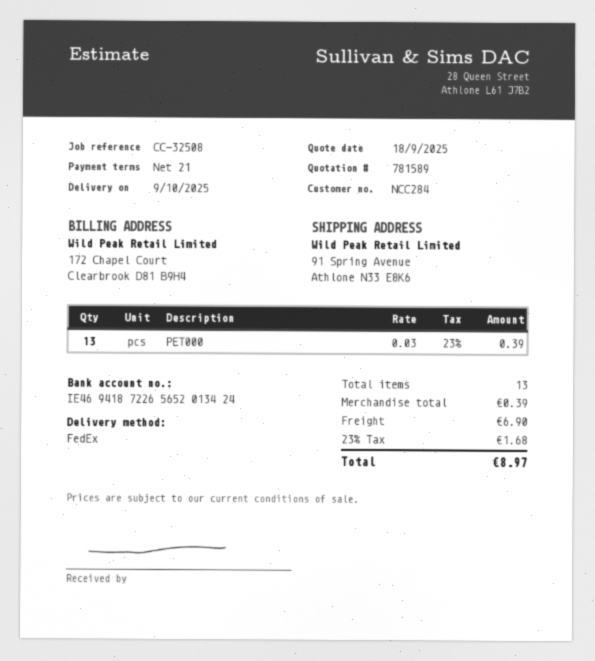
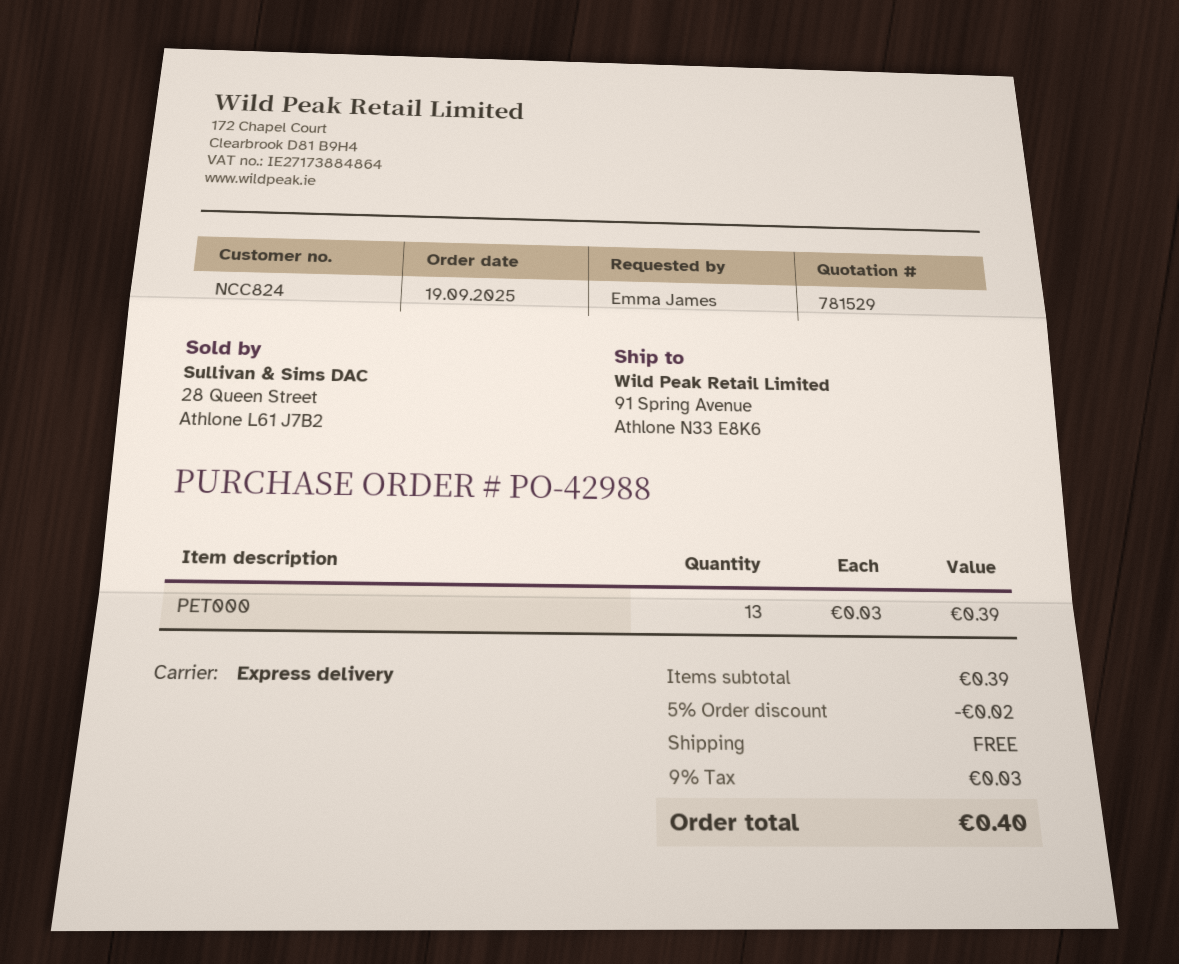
quote number: 781589 -> 781529
customer number: NCC284 -> NCC824
shipping method: FedEx -> express
discount: none -> 5% = 0.02
shipping: 6.90 -> 0.00
tax: 23% = 1.68 -> 9% = 0.03
total: 8.97 -> 0.40

